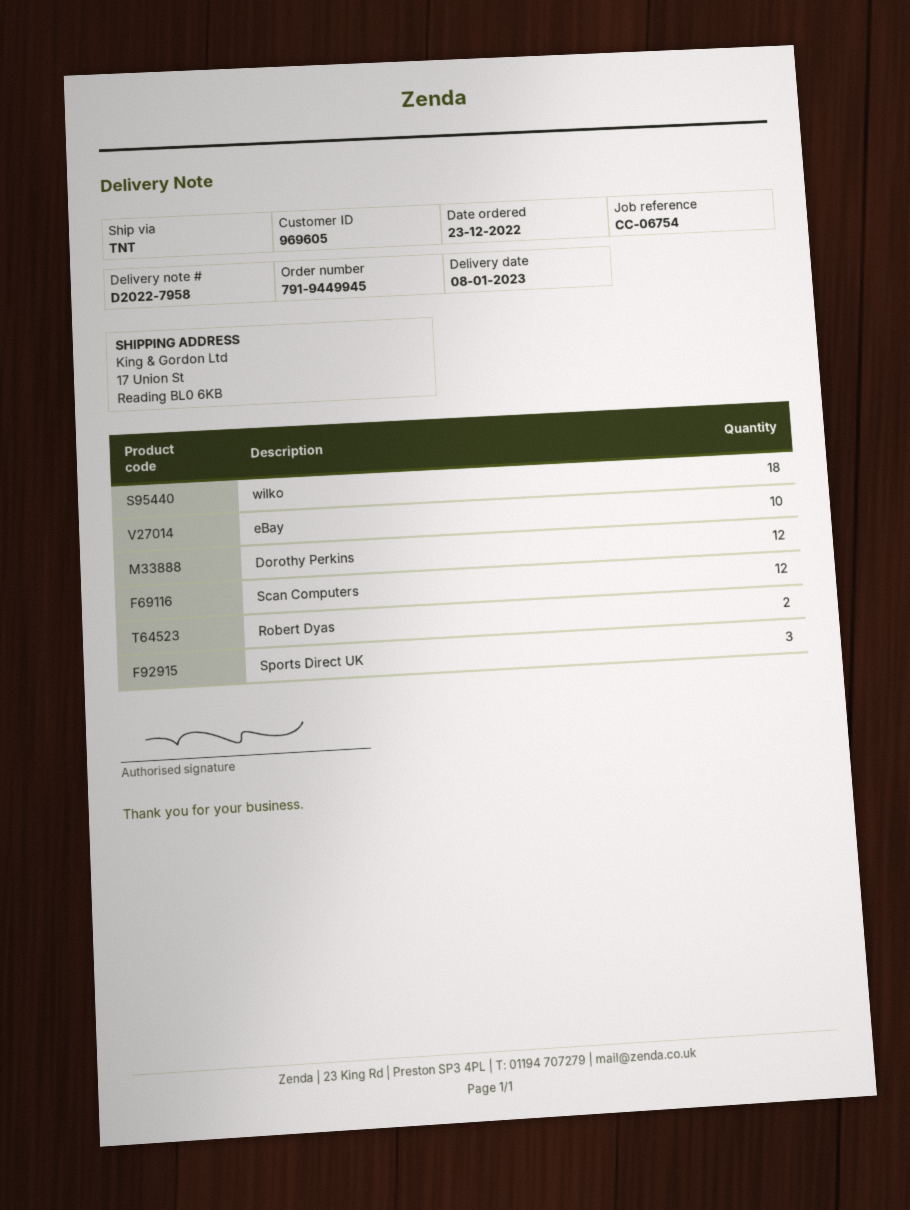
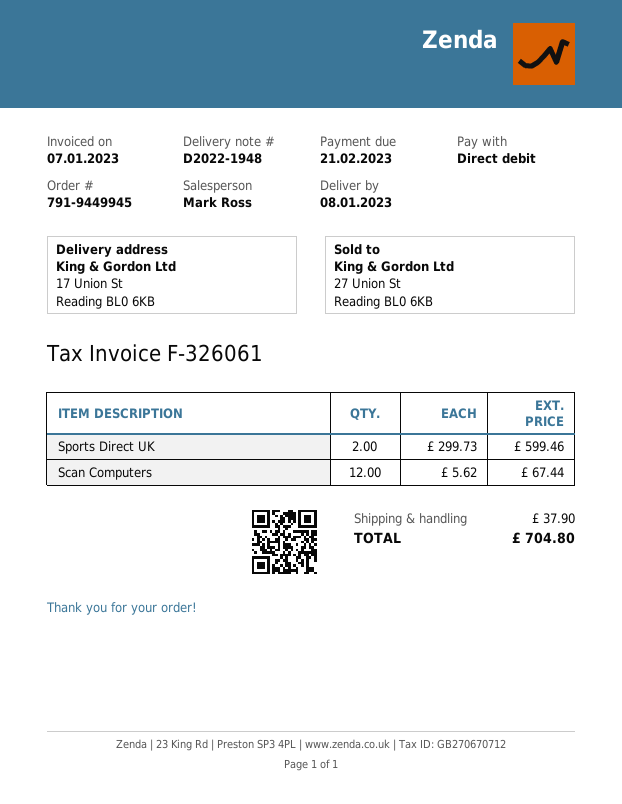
delivery note number: D2022-7958 -> D2022-1948
wilko: 18 -> none
eBay: 10 -> none
Dorothy Perkins: 12 -> none
Robert Dyas: 2 -> none
Sports Direct UK: 3 -> 2

